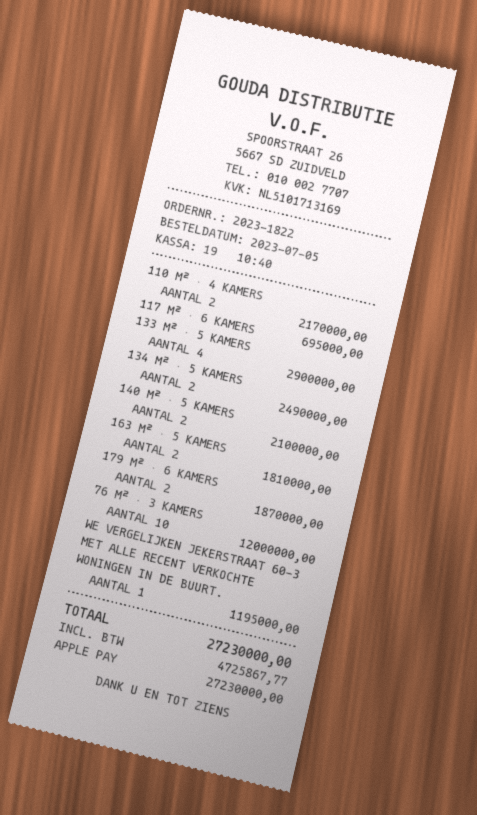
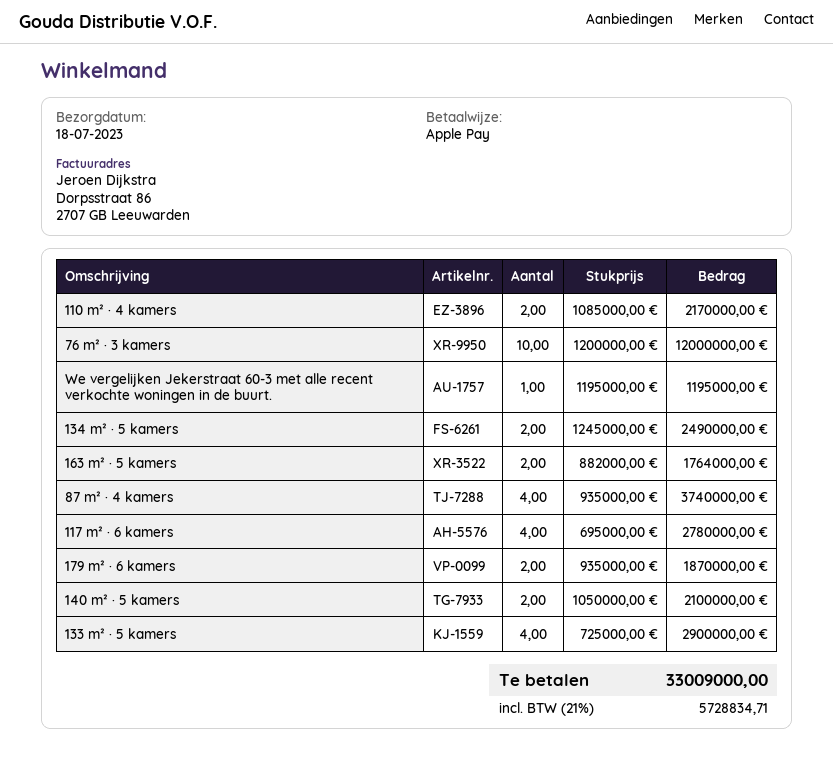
117 M² · 6 KAMERS: 1 for 695000.00 -> 4 for 2780000.00
163 M² · 5 KAMERS: 2 for 1810000.00 -> 2 for 1764000.00
87 m² · 4 kamers: none -> 4 for 3740000.00
tax: 4725867.77 -> 5728834.71
total: 27230000.00 -> 33009000.00

